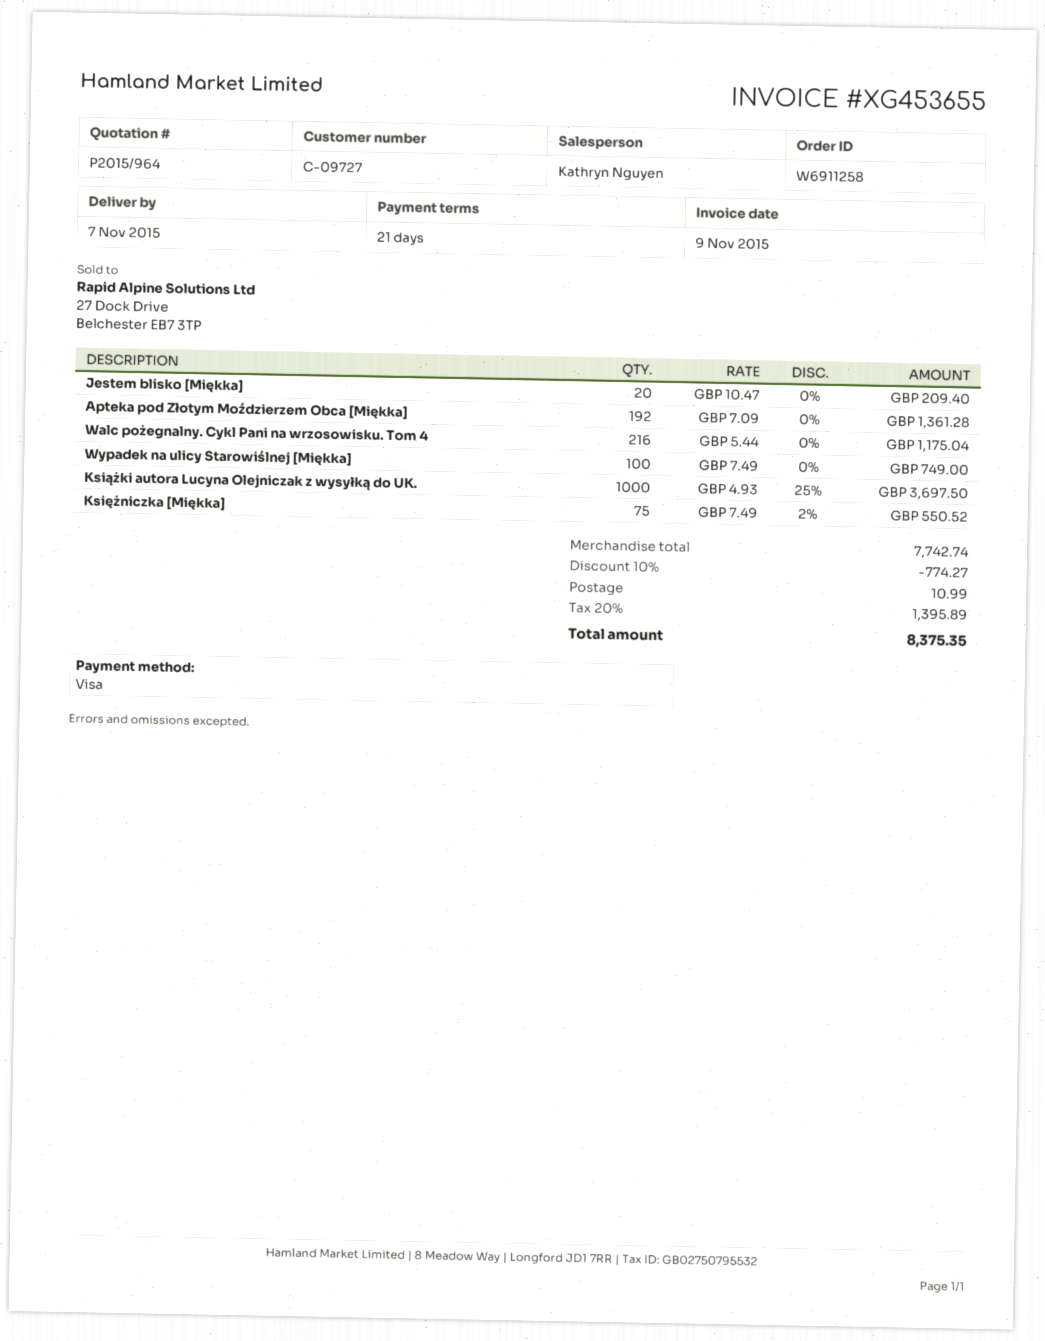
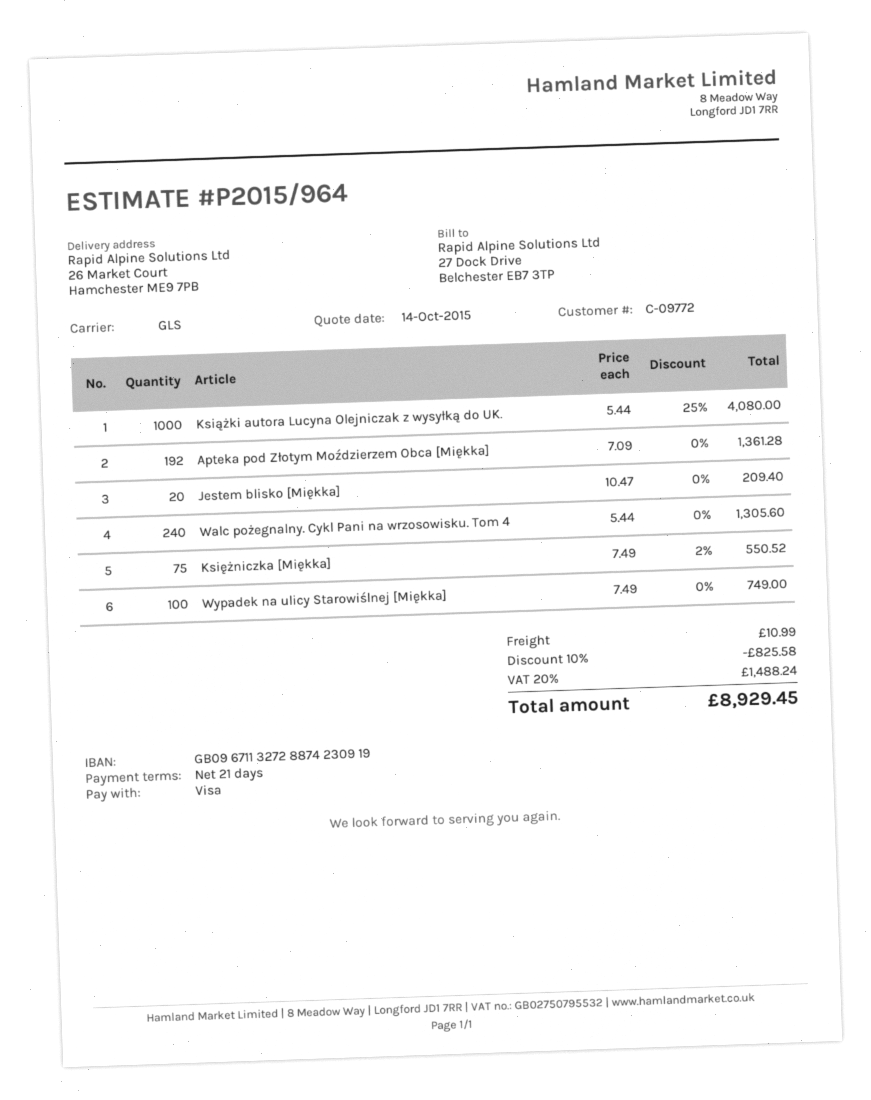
customer number: C-09727 -> C-09772
Walc pożegnalny. Cykl Pani na wrzosowisku. Tom 4: 216 x 5.44 = 1175.04 -> 240 x 5.44 = 1305.60
Książki autora Lucyna Olejniczak z wysyłką do UK.: 1000 x 4.93 - 25% = 3697.50 -> 1000 x 5.44 - 25% = 4080.00
discount: 10% = 774.27 -> 10% = 825.58
tax: 20% = 1395.89 -> 20% = 1488.24
total: 8375.35 -> 8929.45

